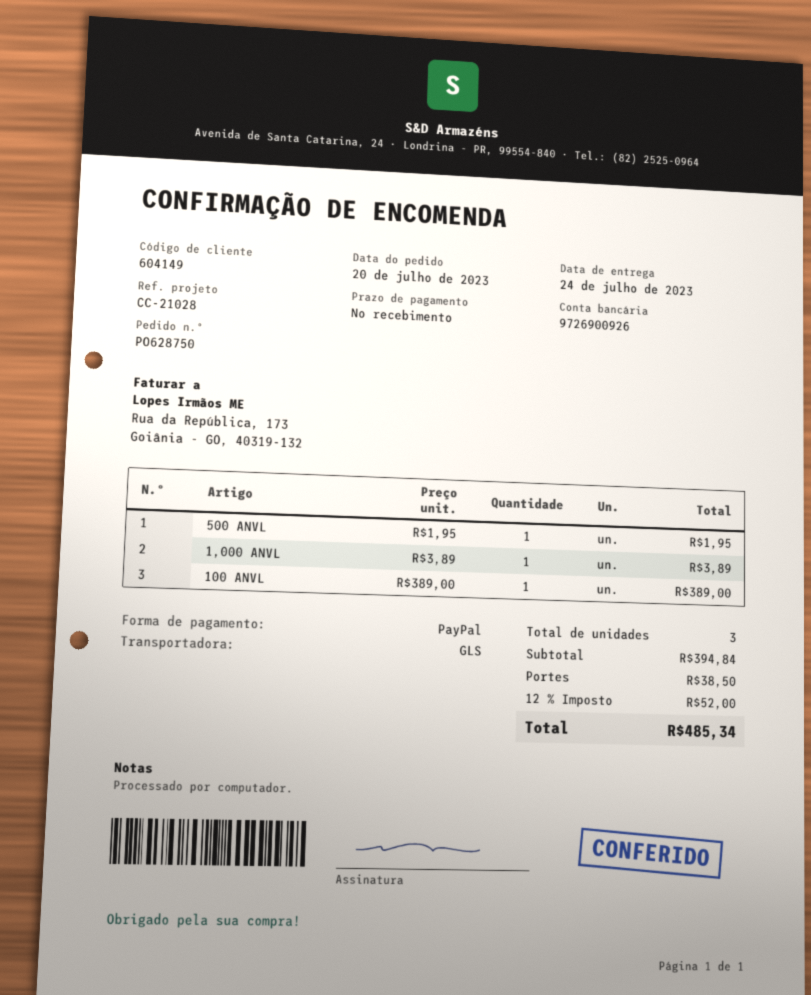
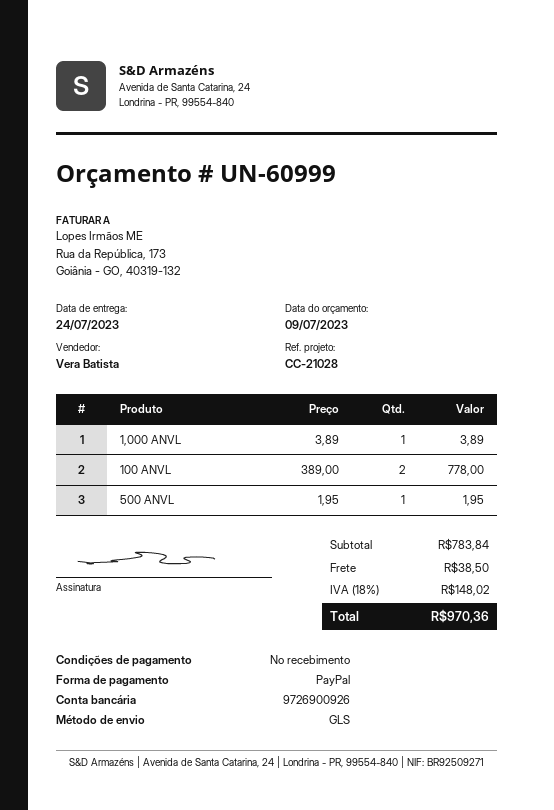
100 ANVL: 1 x 389.00 = 389.00 -> 2 x 389.00 = 778.00
subtotal: 394.84 -> 783.84
tax: 12% = 52.00 -> 18% = 148.02
total: 485.34 -> 970.36

